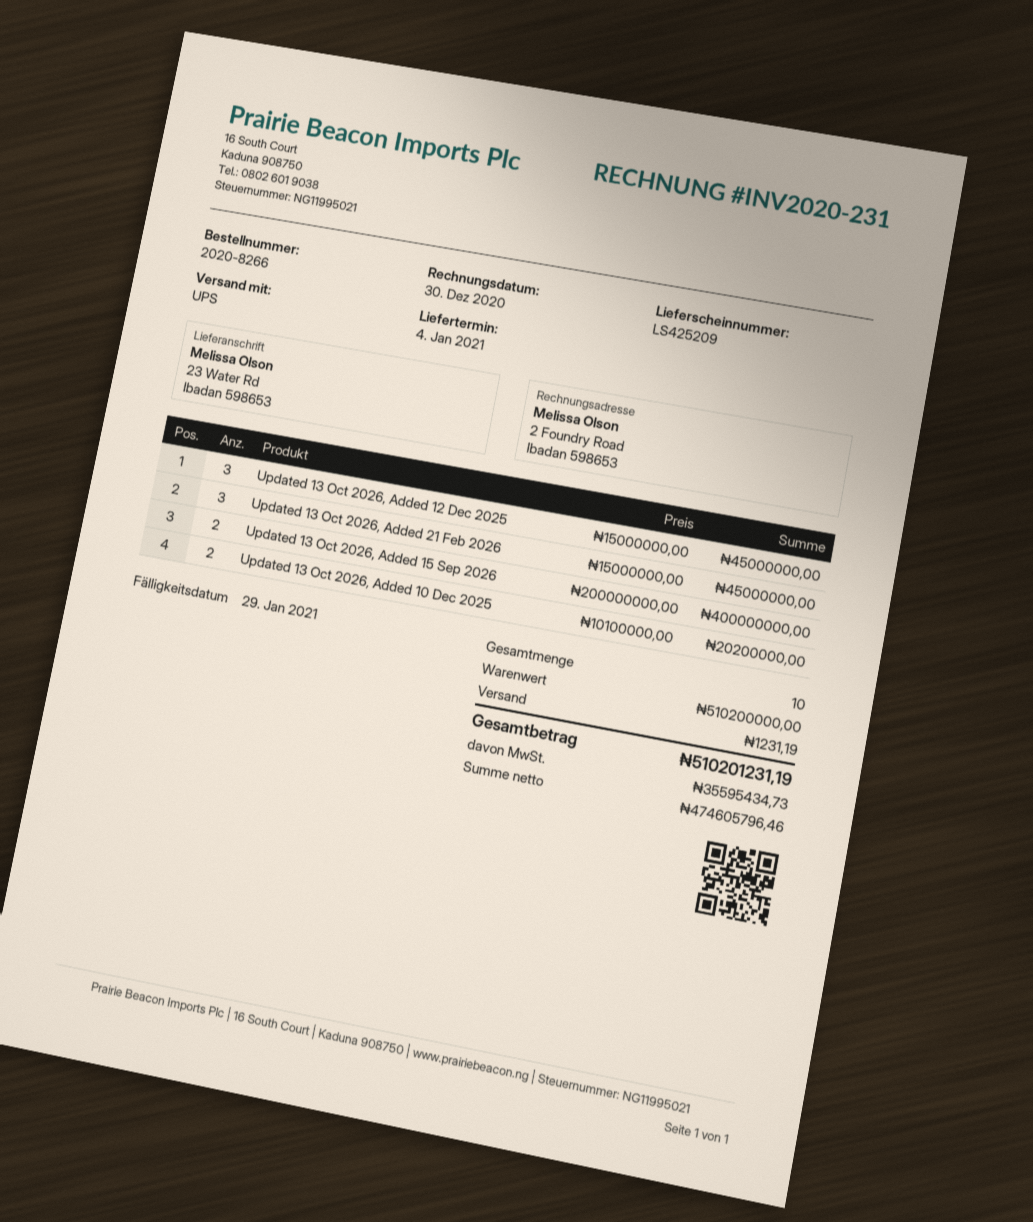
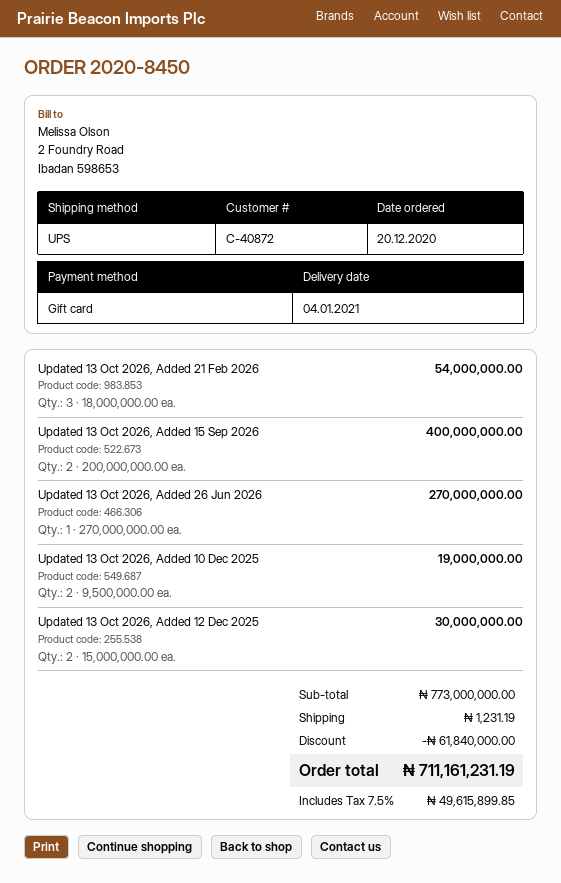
order number: 2020-8266 -> 2020-8450
Updated 13 Oct 2026, Added 12 Dec 2025: 3 x 15000000.00 = 45000000.00 -> 2 x 15000000.00 = 30000000.00
Updated 13 Oct 2026, Added 21 Feb 2026: 3 x 15000000.00 = 45000000.00 -> 3 x 18000000.00 = 54000000.00
Updated 13 Oct 2026, Added 10 Dec 2025: 2 x 10100000.00 = 20200000.00 -> 2 x 9500000.00 = 19000000.00
Updated 13 Oct 2026, Added 26 Jun 2026: none -> 1 x 270000000.00 = 270000000.00
subtotal: 510200000.00 -> 773000000.00
discount: none -> 61840000.00
tax: 35595434.73 -> 49615899.85
total: 510201231.19 -> 711161231.19

